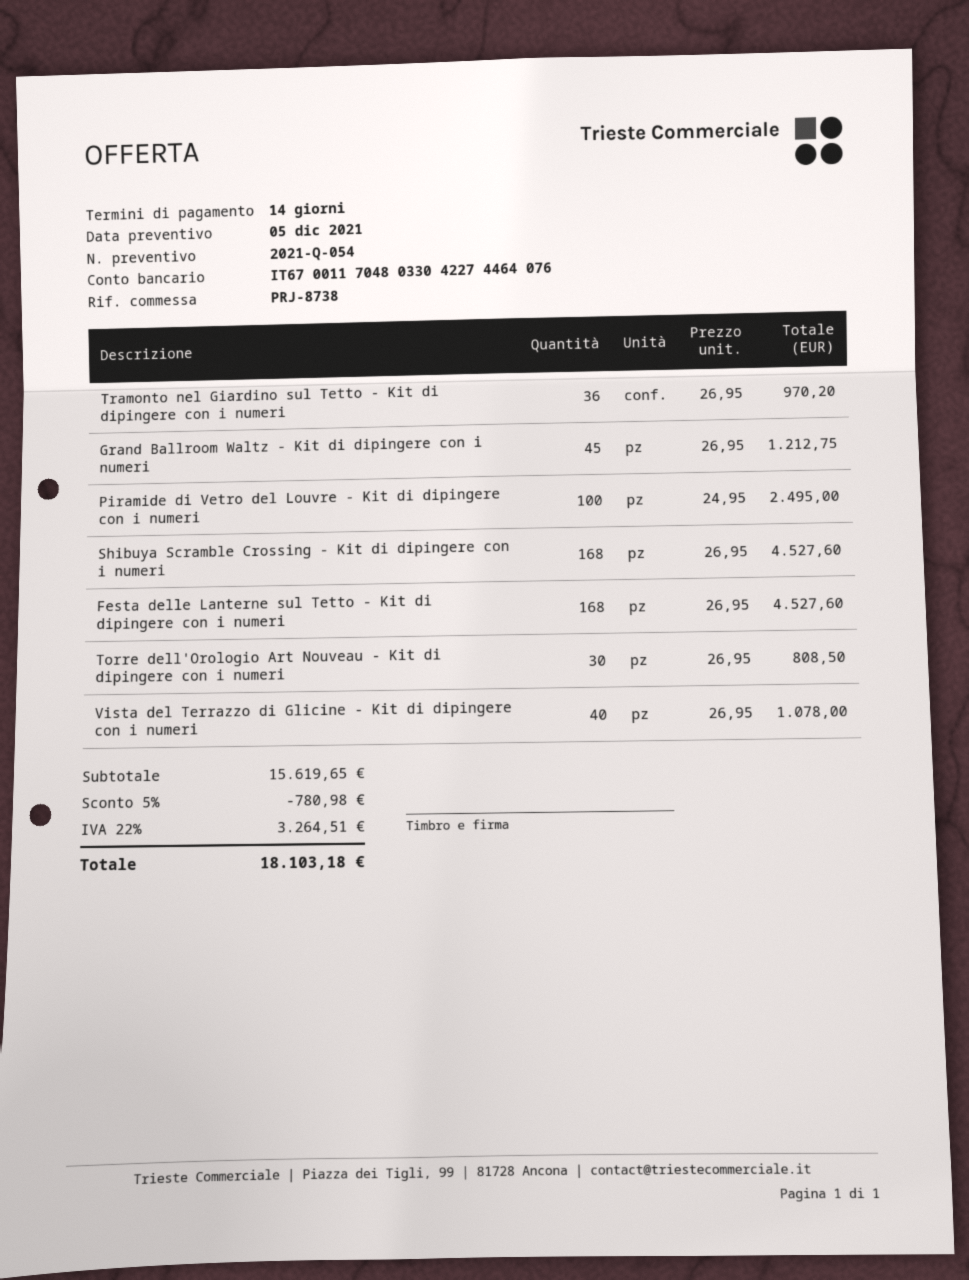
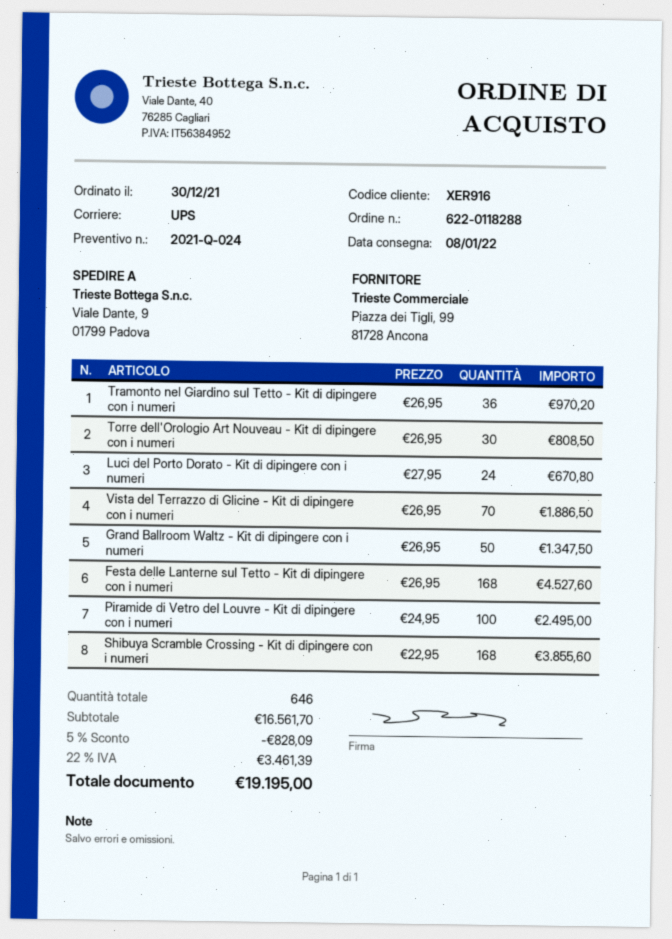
quote number: 2021-Q-054 -> 2021-Q-024
Grand Ballroom Waltz - Kit di dipingere con i numeri: 45 x 26.95 = 1212.75 -> 50 x 26.95 = 1347.50
Shibuya Scramble Crossing - Kit di dipingere con i numeri: 168 x 26.95 = 4527.60 -> 168 x 22.95 = 3855.60
Vista del Terrazzo di Glicine - Kit di dipingere con i numeri: 40 x 26.95 = 1078.00 -> 70 x 26.95 = 1886.50
Luci del Porto Dorato - Kit di dipingere con i numeri: none -> 24 x 27.95 = 670.80
subtotal: 15619.65 -> 16561.70
discount: 5% = 780.98 -> 5% = 828.09
tax: 22% = 3264.51 -> 22% = 3461.39
total: 18103.18 -> 19195.00

